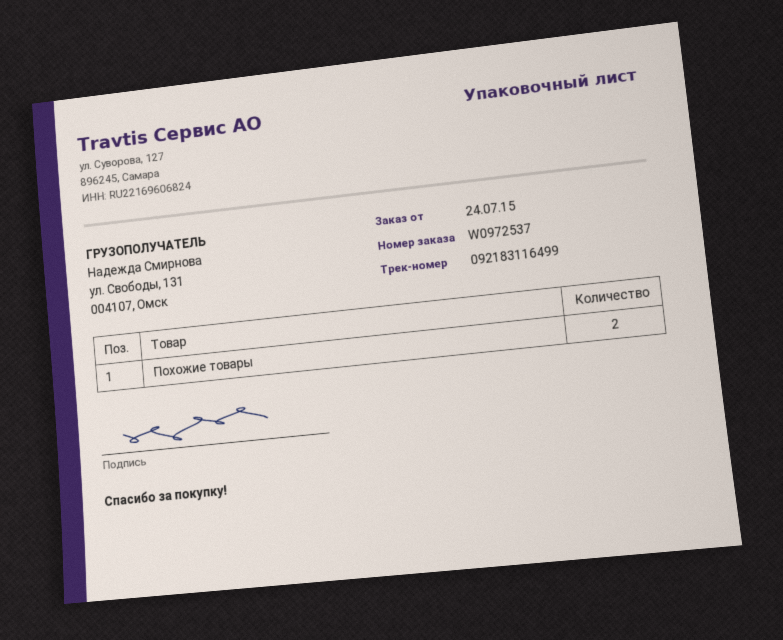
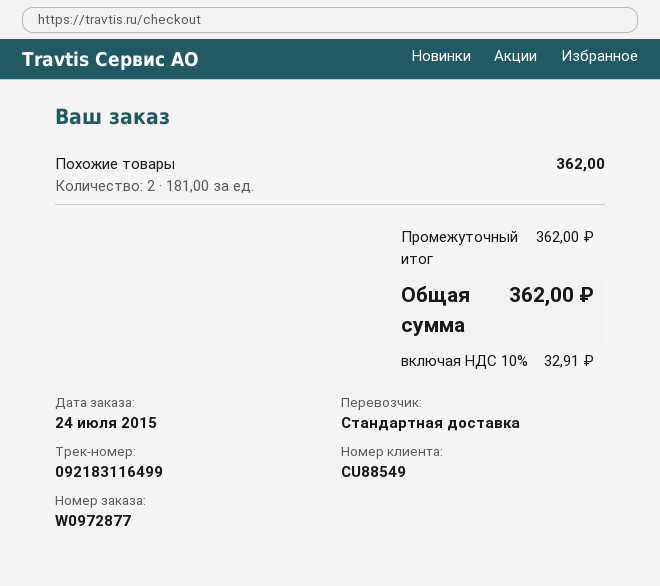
order number: W0972537 -> W0972877

